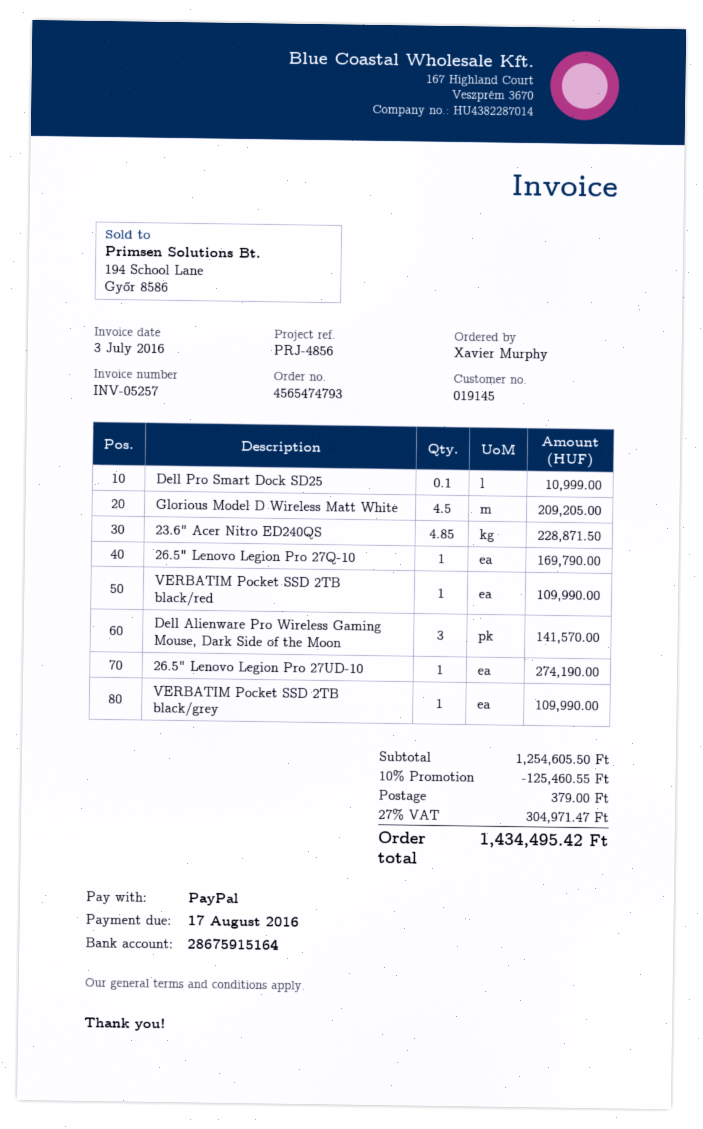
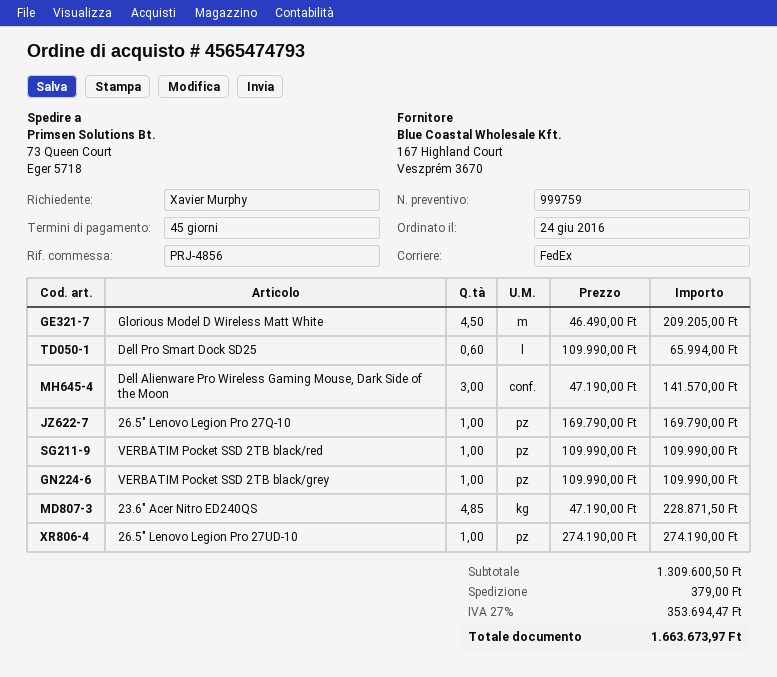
Dell Pro Smart Dock SD25: 0.1 for 10999.00 -> 0.6 for 65994.00
subtotal: 1254605.50 -> 1309600.50
discount: 10% = 125460.55 -> none
tax: 27% = 304971.47 -> 27% = 353694.47
total: 1434495.42 -> 1663673.97

